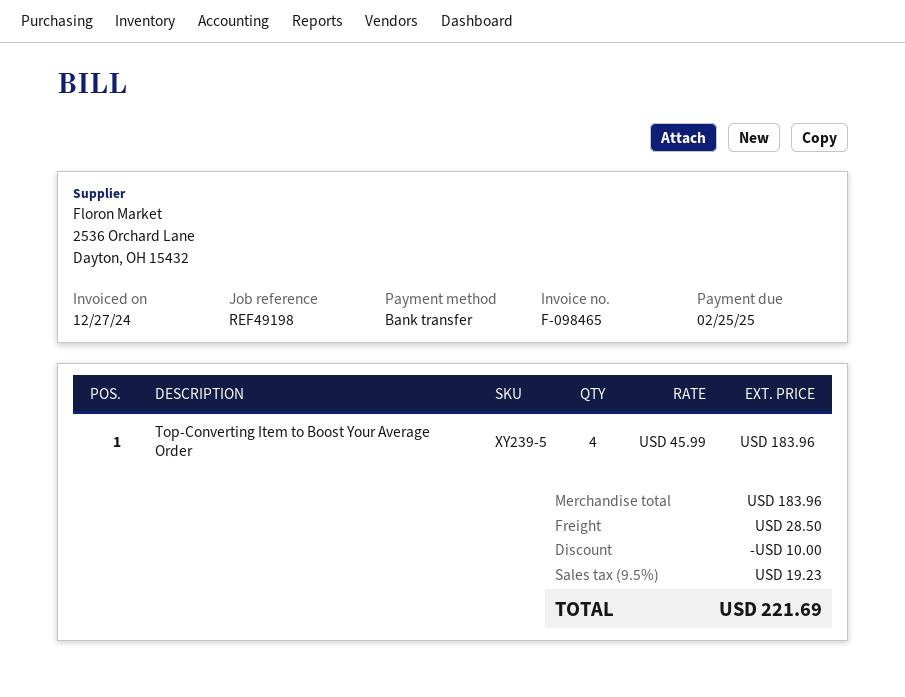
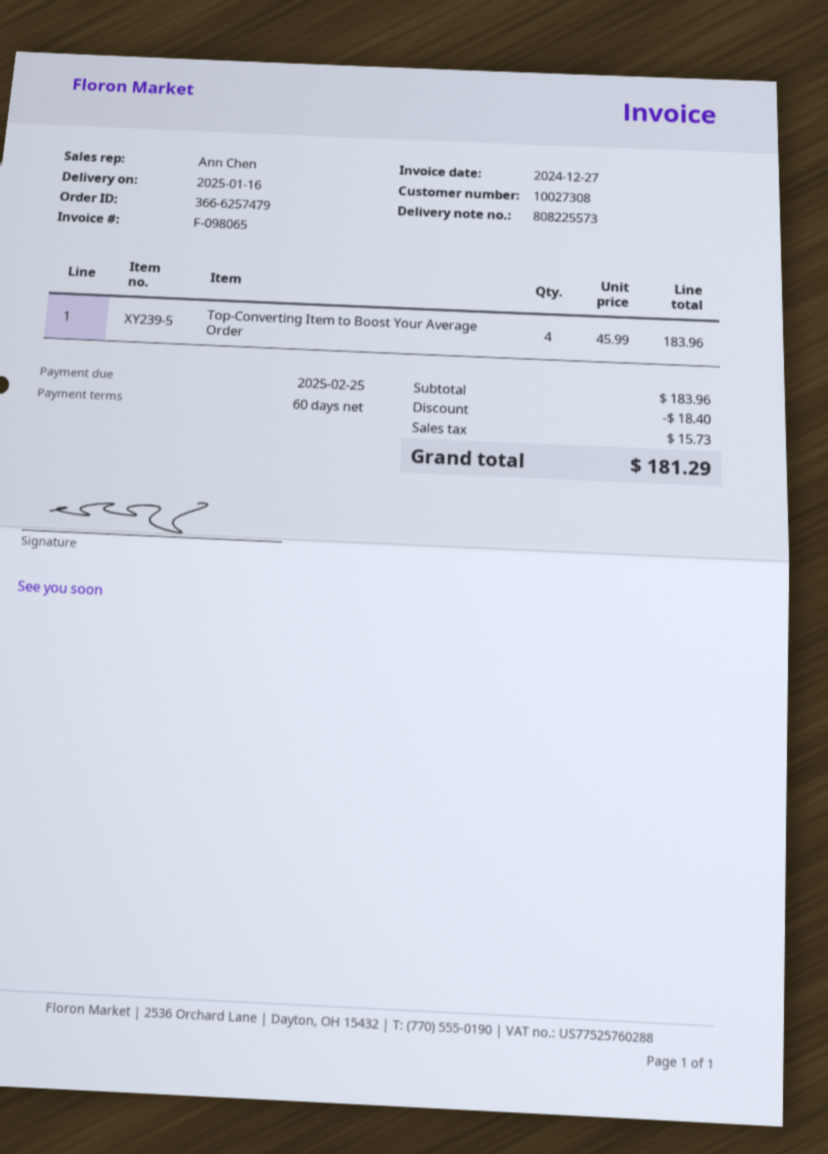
invoice number: F-098465 -> F-098065
discount: 10.00 -> 18.40
shipping: 28.50 -> none
tax: 19.23 -> 15.73
total: 221.69 -> 181.29

